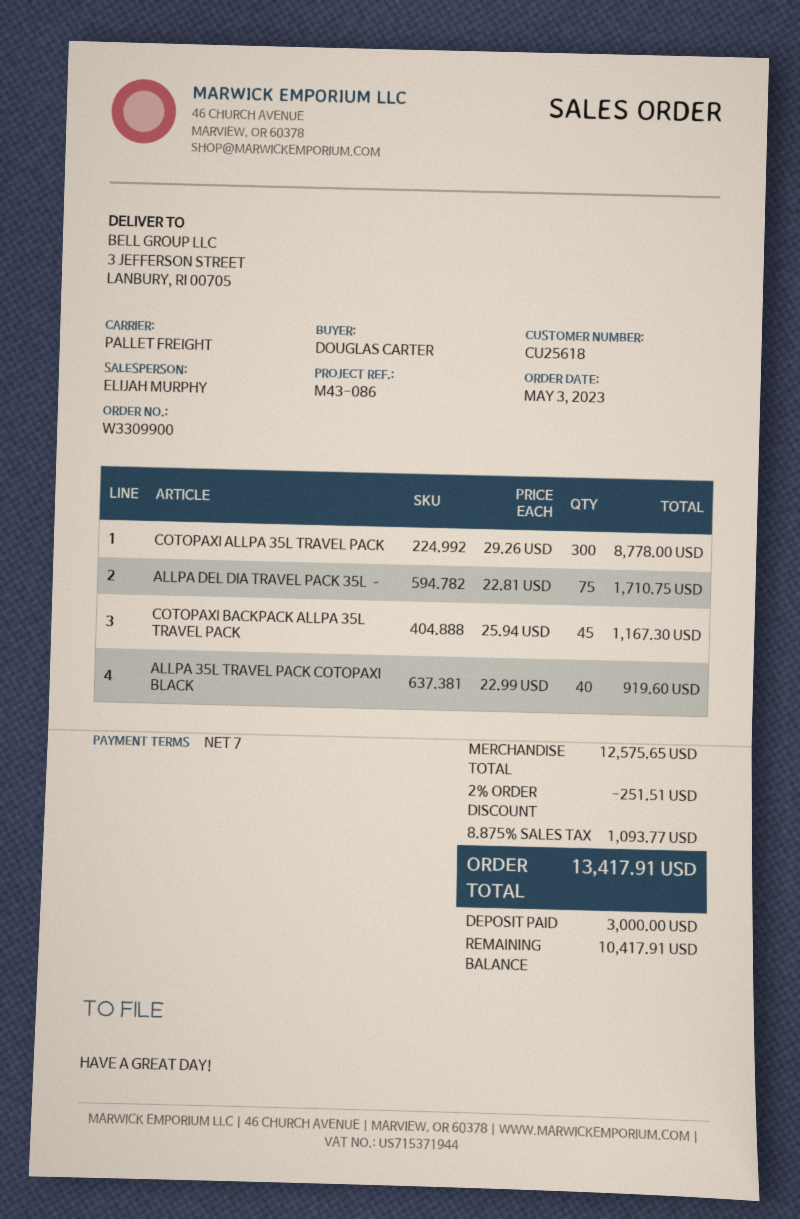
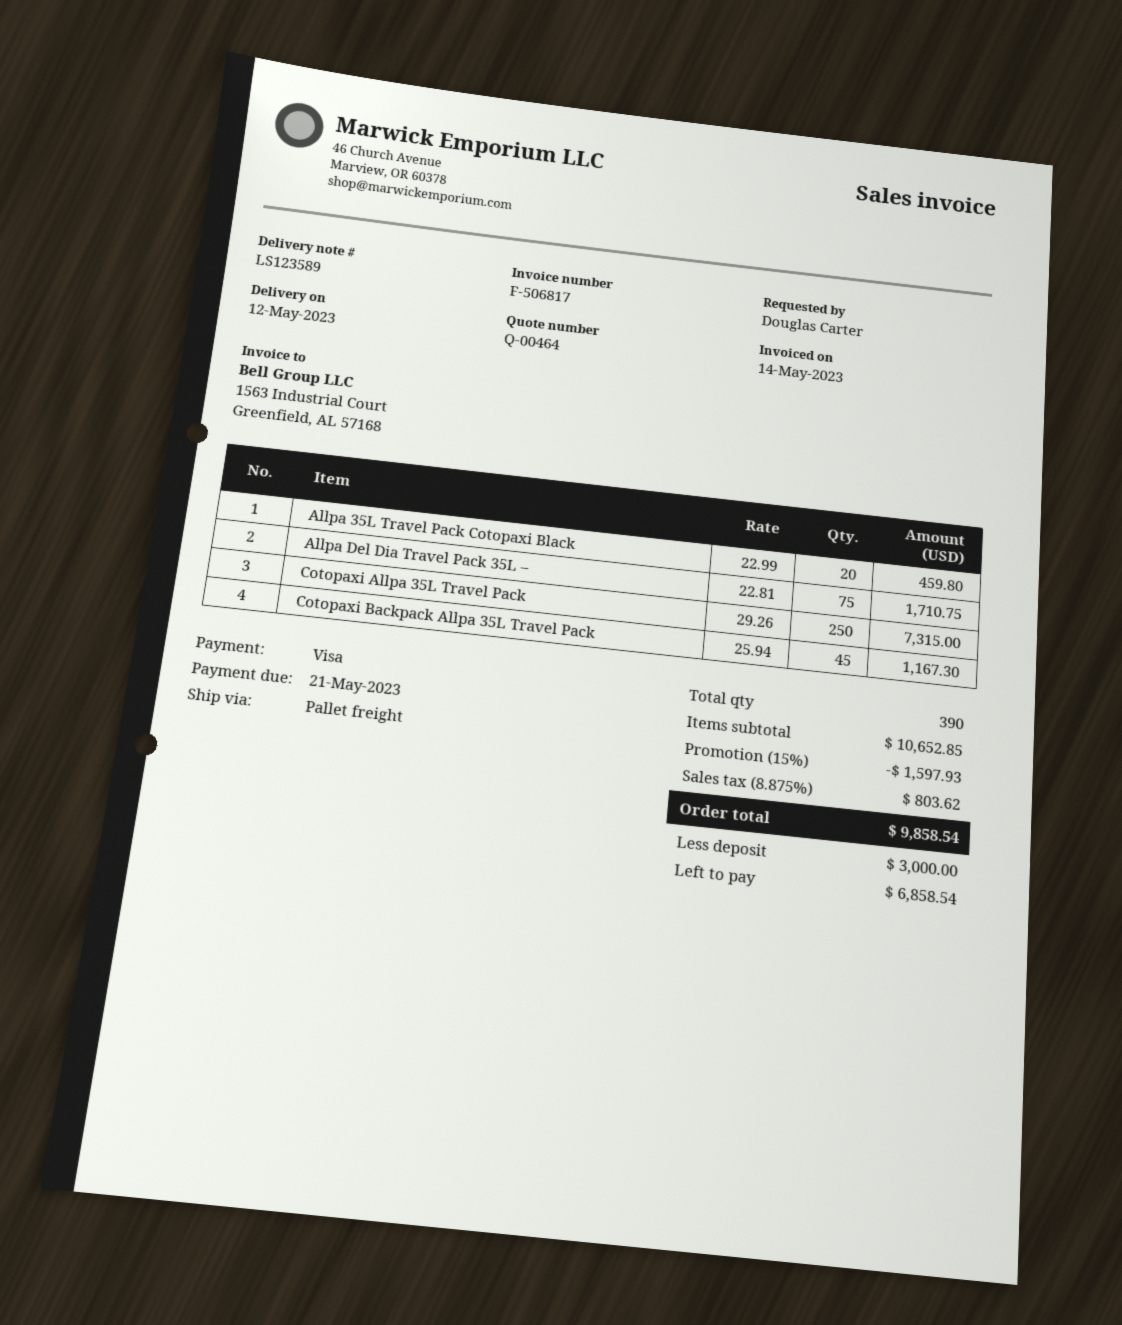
COTOPAXI ALLPA 35L TRAVEL PACK: 300 x 29.26 = 8778.00 -> 250 x 29.26 = 7315.00
ALLPA 35L TRAVEL PACK COTOPAXI BLACK: 40 x 22.99 = 919.60 -> 20 x 22.99 = 459.80
subtotal: 12575.65 -> 10652.85
discount: 2% = 251.51 -> 15% = 1597.93
tax: 8.875% = 1093.77 -> 8.875% = 803.62
total: 13417.91 -> 9858.54
balance: 10417.91 -> 6858.54

